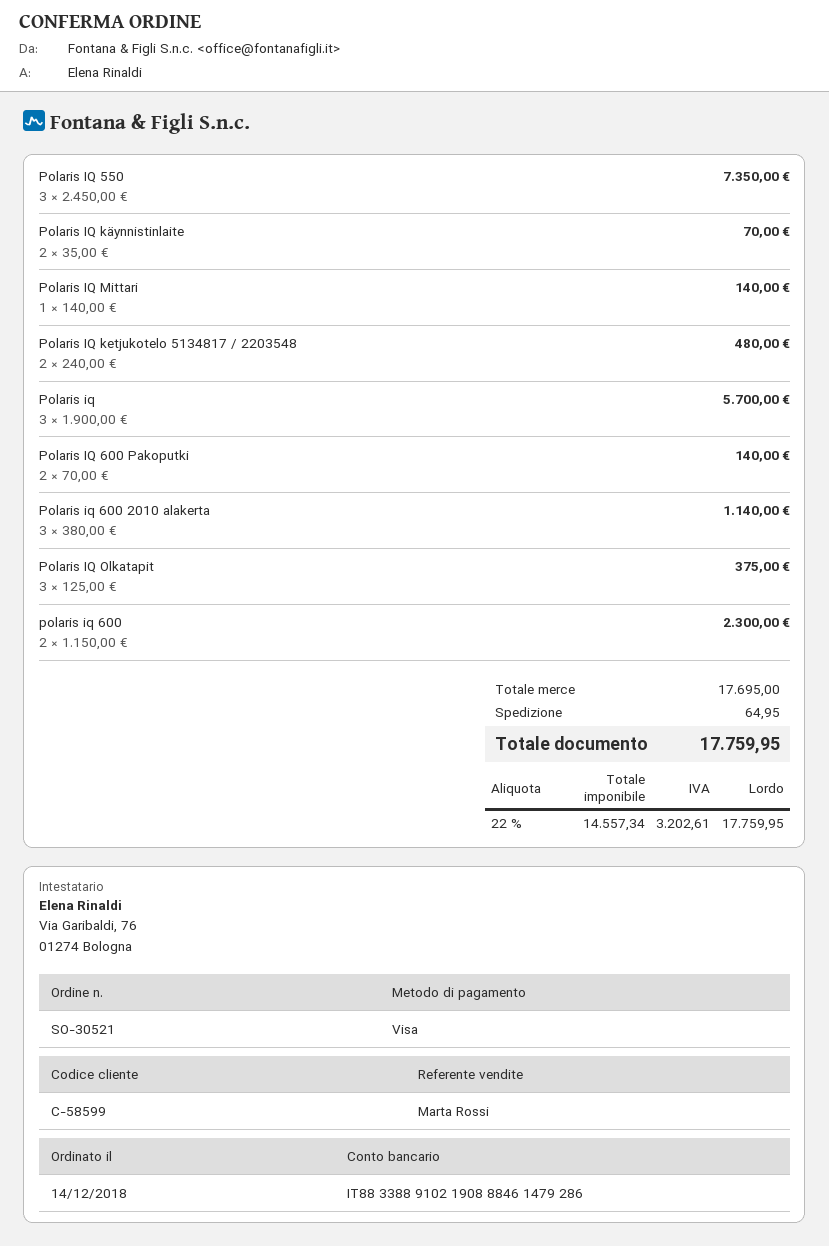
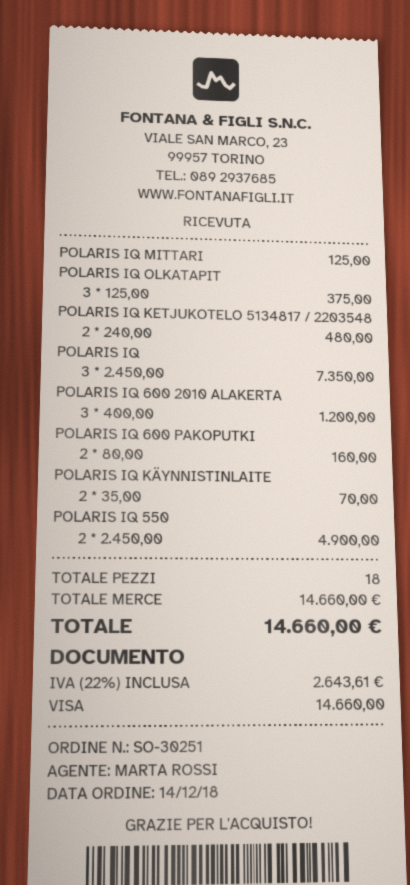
order number: SO-30521 -> SO-30251
Polaris IQ 550: 3 x 2450.00 = 7350.00 -> 2 x 2450.00 = 4900.00
Polaris IQ Mittari: 1 x 140.00 = 140.00 -> 1 x 125.00 = 125.00
Polaris iq: 3 x 1900.00 = 5700.00 -> 3 x 2450.00 = 7350.00
Polaris IQ 600 Pakoputki: 2 x 70.00 = 140.00 -> 2 x 80.00 = 160.00
Polaris iq 600 2010 alakerta: 3 x 380.00 = 1140.00 -> 3 x 400.00 = 1200.00
polaris iq 600: 2 x 1150.00 = 2300.00 -> none
subtotal: 17695.00 -> 14660.00
shipping: 64.95 -> none
tax: 22% = 3202.61 -> 22% = 2643.61
total: 17759.95 -> 14660.00

